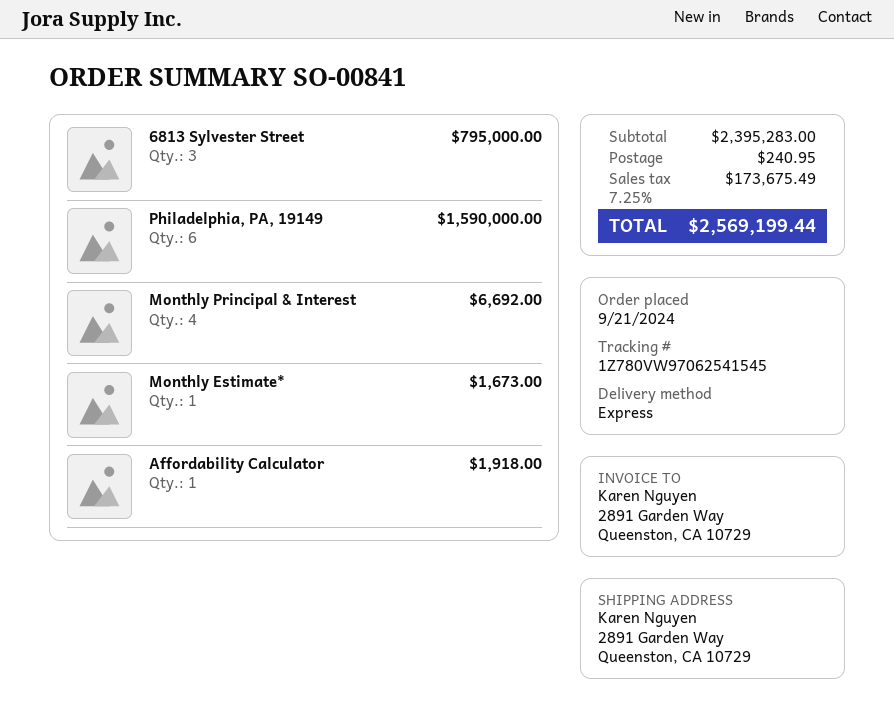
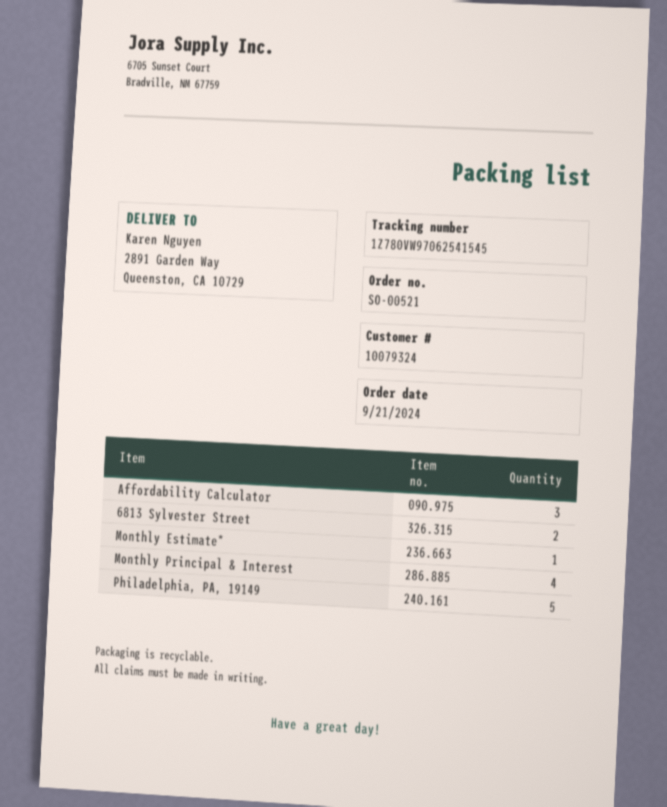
order number: SO-00841 -> SO-00521
6813 Sylvester Street: 3 -> 2
Philadelphia, PA, 19149: 6 -> 5
Affordability Calculator: 1 -> 3

